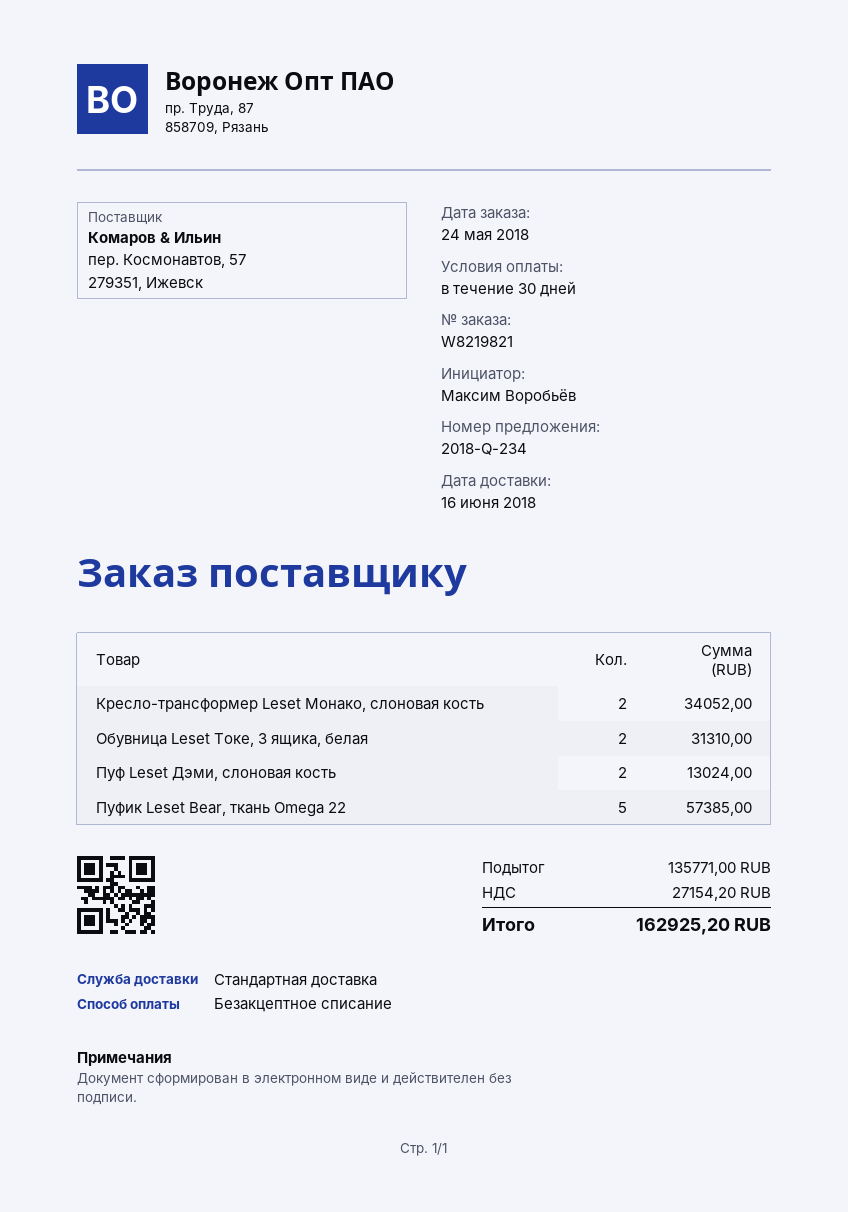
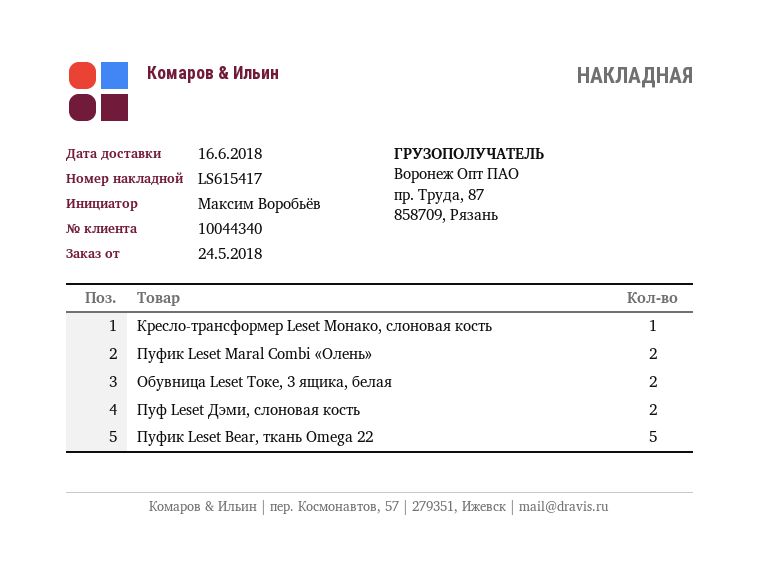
Кресло-трансформер Leset Монако, слоновая кость: 2 -> 1
Пуфик Leset Maral Combi «Олень»: none -> 2

